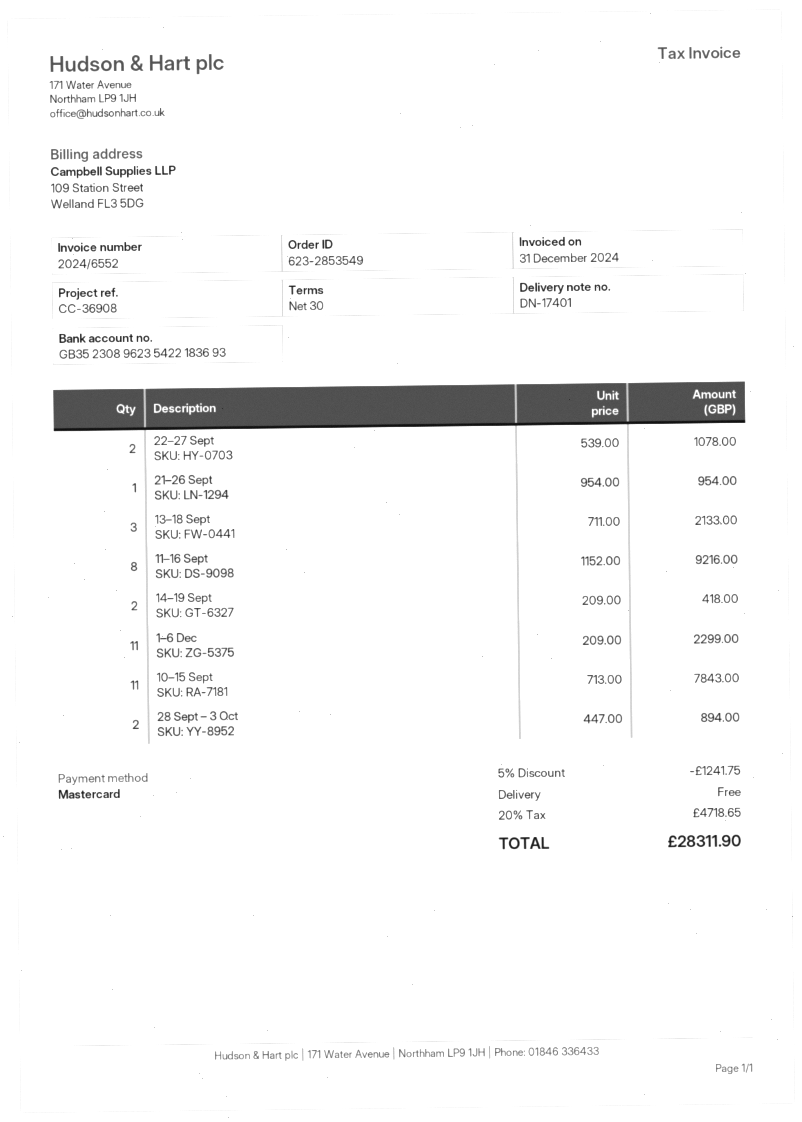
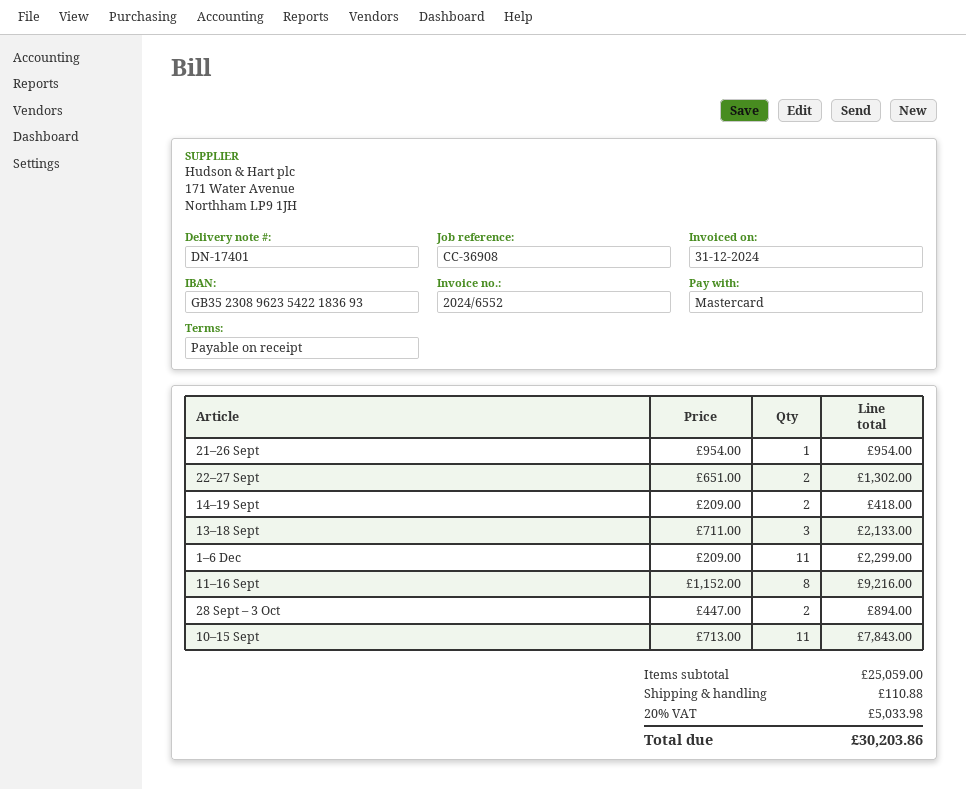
payment terms: 30 days -> on receipt
22–27 Sept: 2 x 539.00 = 1078.00 -> 2 x 651.00 = 1302.00
discount: 5% = 1241.75 -> none
shipping: 0.00 -> 110.88
tax: 20% = 4718.65 -> 20% = 5033.98
total: 28311.90 -> 30203.86

